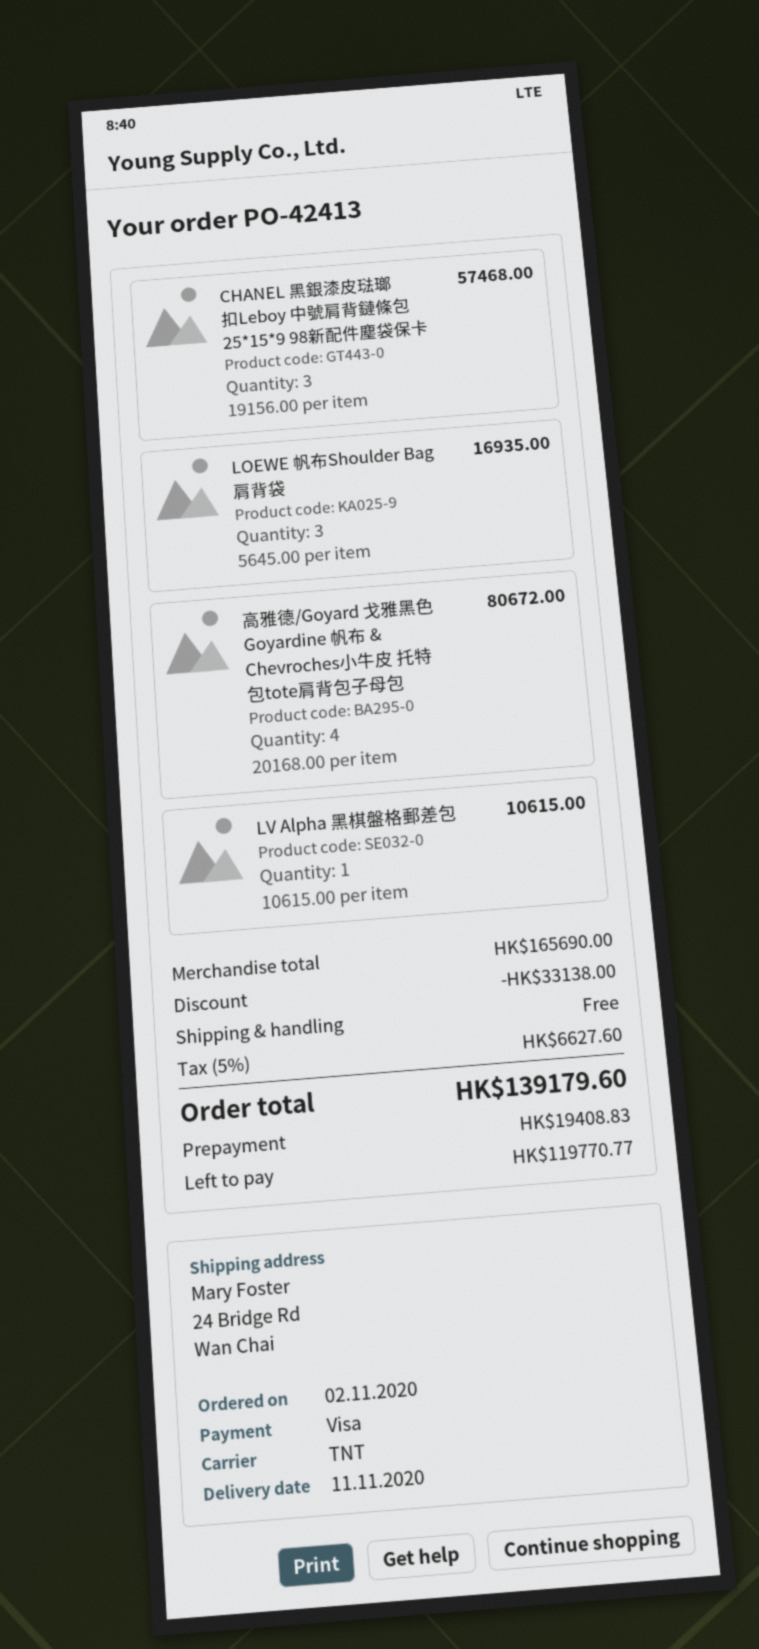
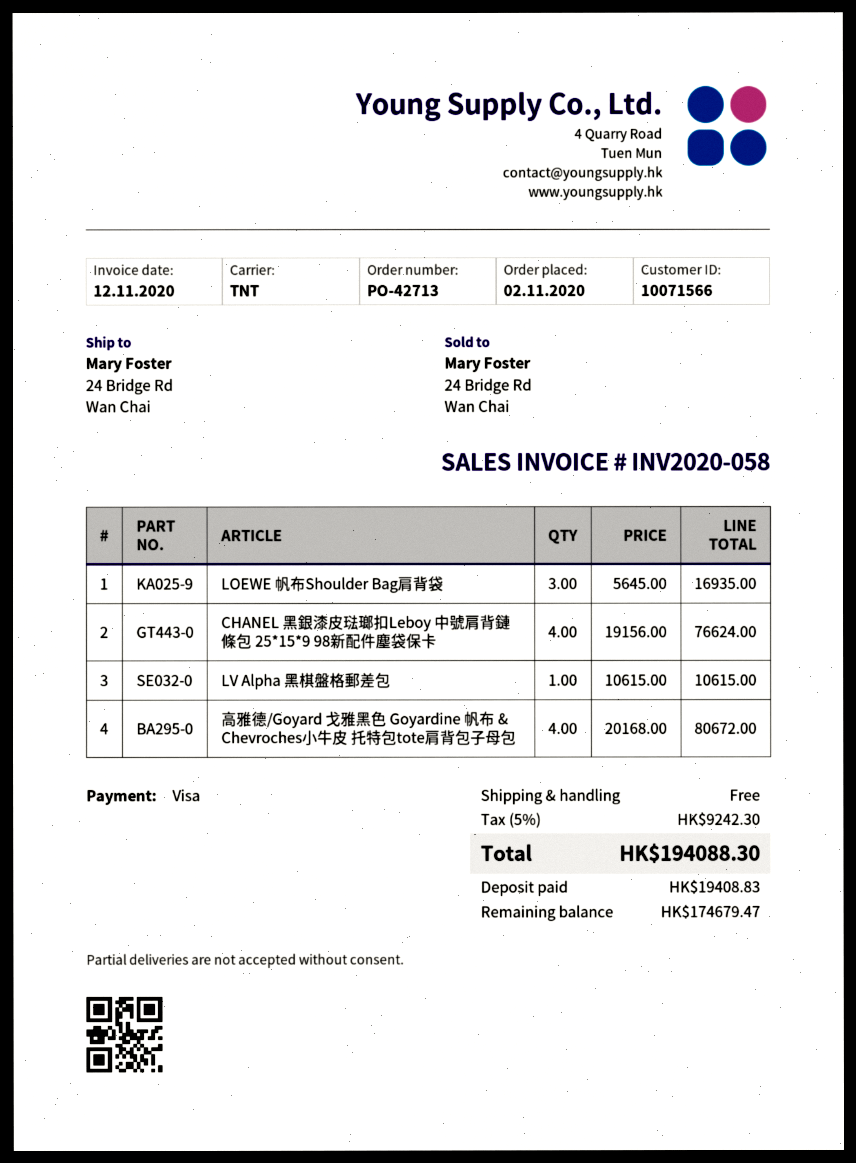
order number: PO-42413 -> PO-42713
CHANEL 黑銀漆皮琺瑯扣Leboy 中號肩背鏈條包 25*15*9 98新配件塵袋保卡: 3 x 19156.00 = 57468.00 -> 4 x 19156.00 = 76624.00
discount: 33138.00 -> none
tax: 5% = 6627.60 -> 5% = 9242.30
total: 139179.60 -> 194088.30
balance: 119770.77 -> 174679.47

